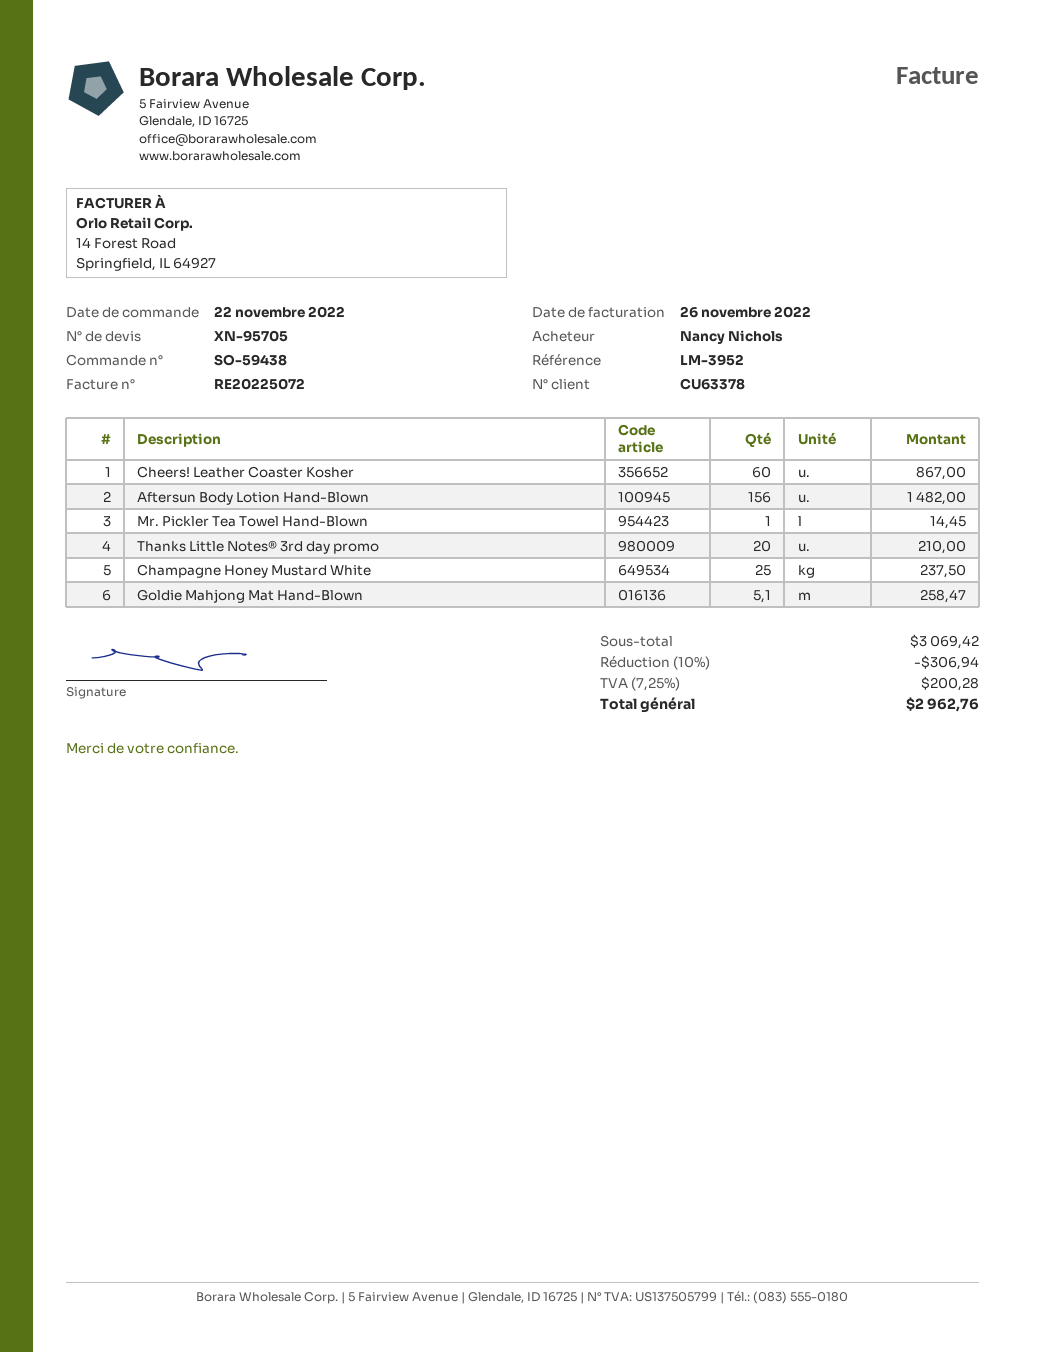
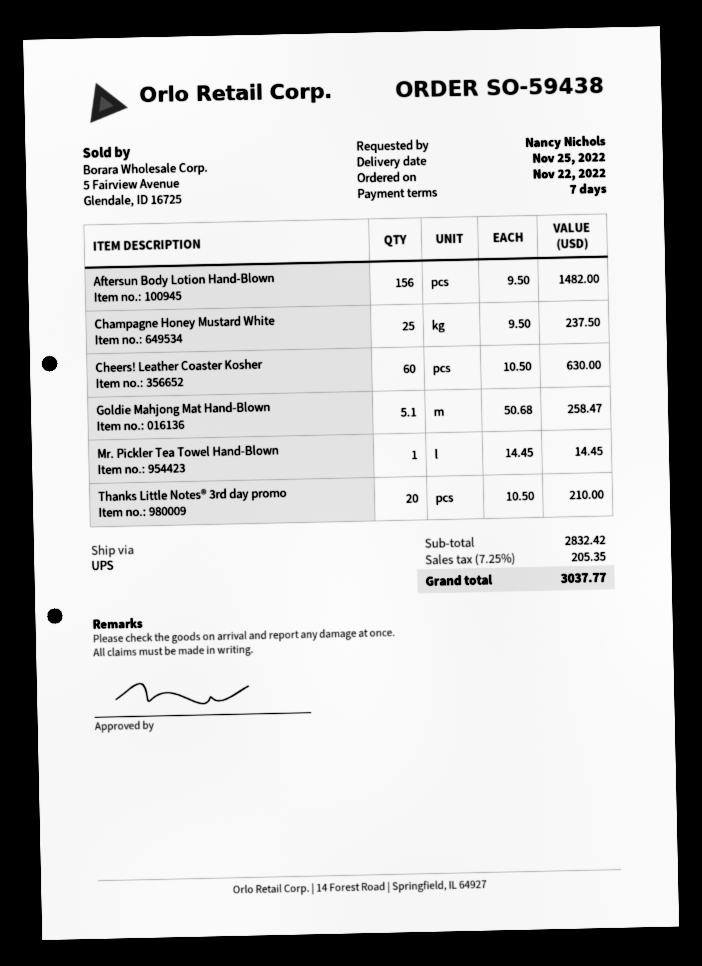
Cheers! Leather Coaster Kosher: 60 for 867.00 -> 60 for 630.00
subtotal: 3069.42 -> 2832.42
discount: 10% = 306.94 -> none
tax: 7.25% = 200.28 -> 7.25% = 205.35
total: 2962.76 -> 3037.77

